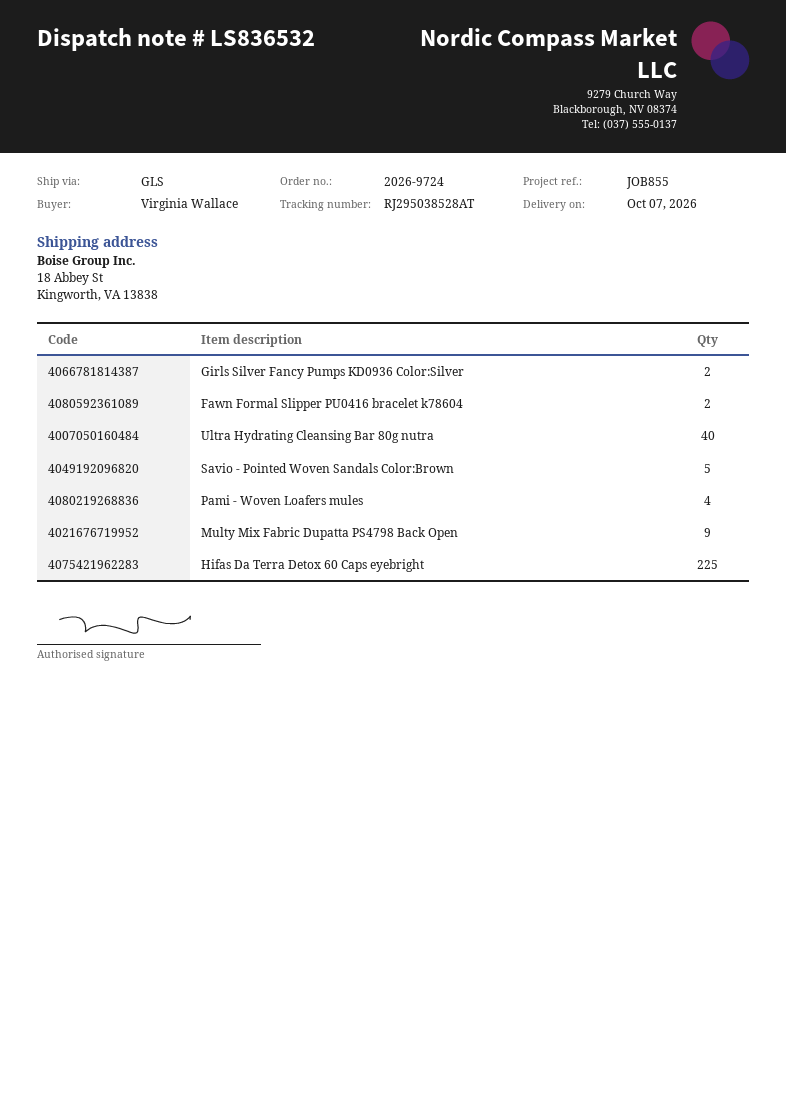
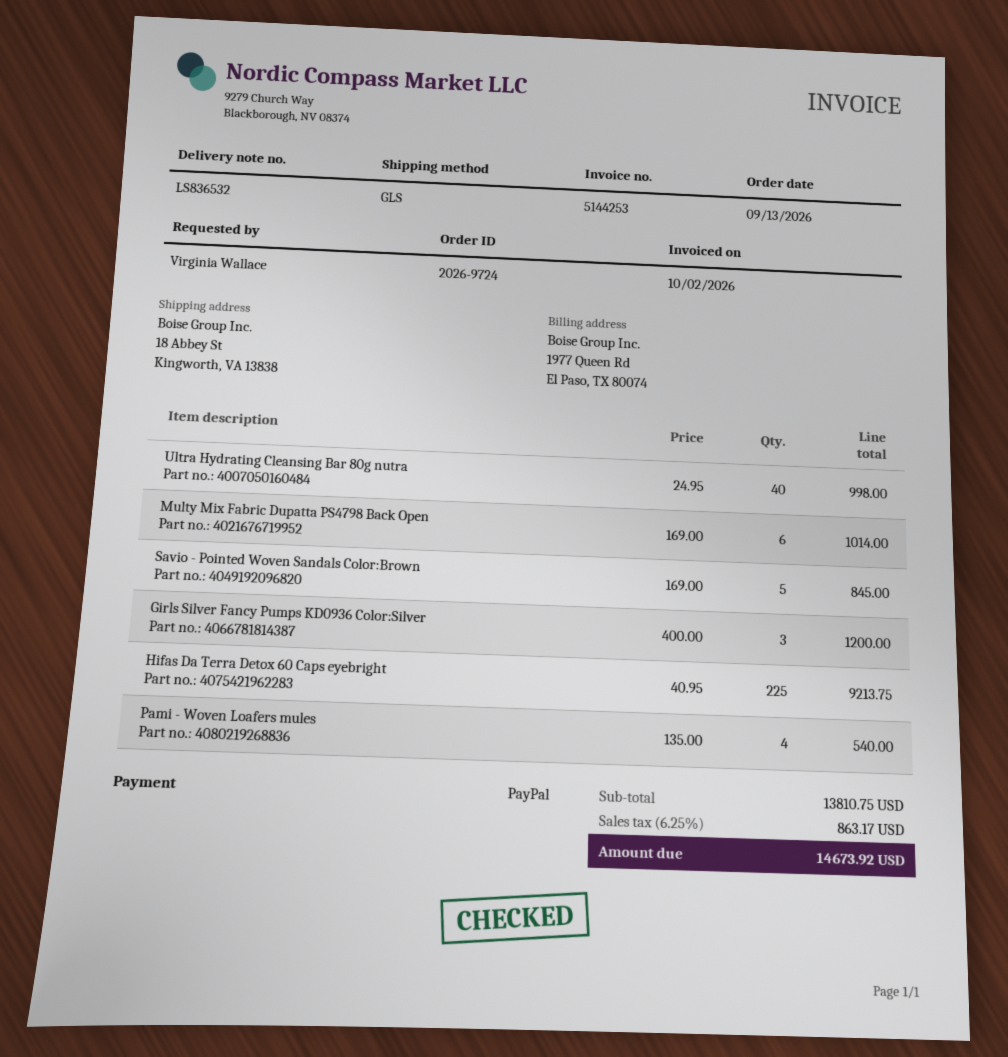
Girls Silver Fancy Pumps KD0936 Color:Silver: 2 -> 3
Fawn Formal Slipper PU0416 bracelet k78604: 2 -> none
Multy Mix Fabric Dupatta PS4798 Back Open: 9 -> 6

